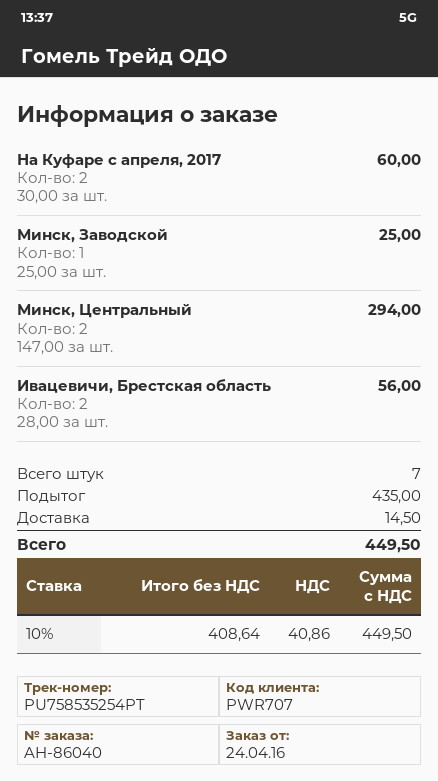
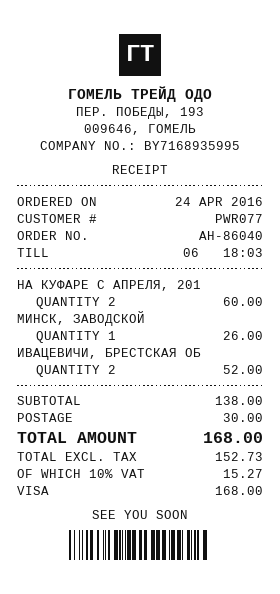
customer number: PWR707 -> PWR077
Минск, Заводской: 1 for 25.00 -> 1 for 26.00
Минск, Центральный: 2 for 294.00 -> none
Ивацевичи, Брестская область: 2 for 56.00 -> 2 for 52.00
subtotal: 435.00 -> 138.00
shipping: 14.50 -> 30.00
net: 408.64 -> 152.73
tax: 10% = 40.86 -> 10% = 15.27
total: 449.50 -> 168.00

